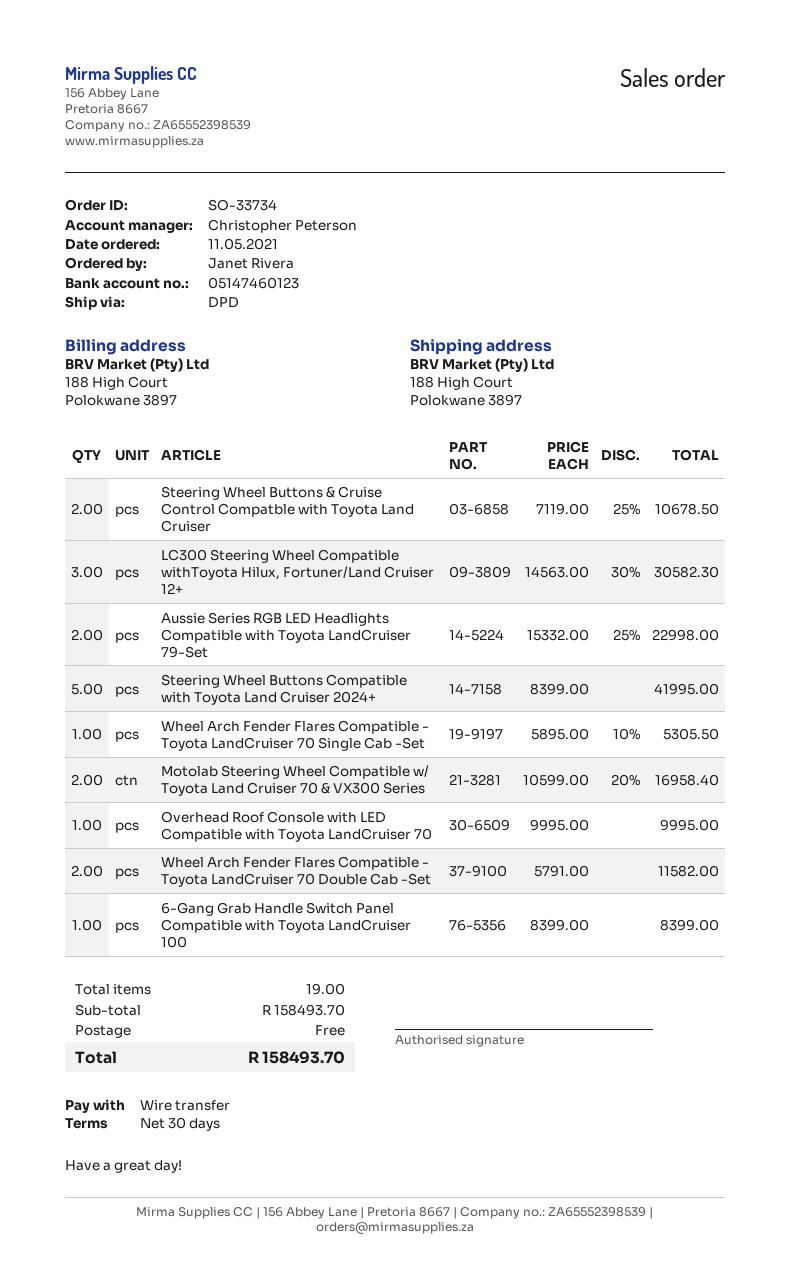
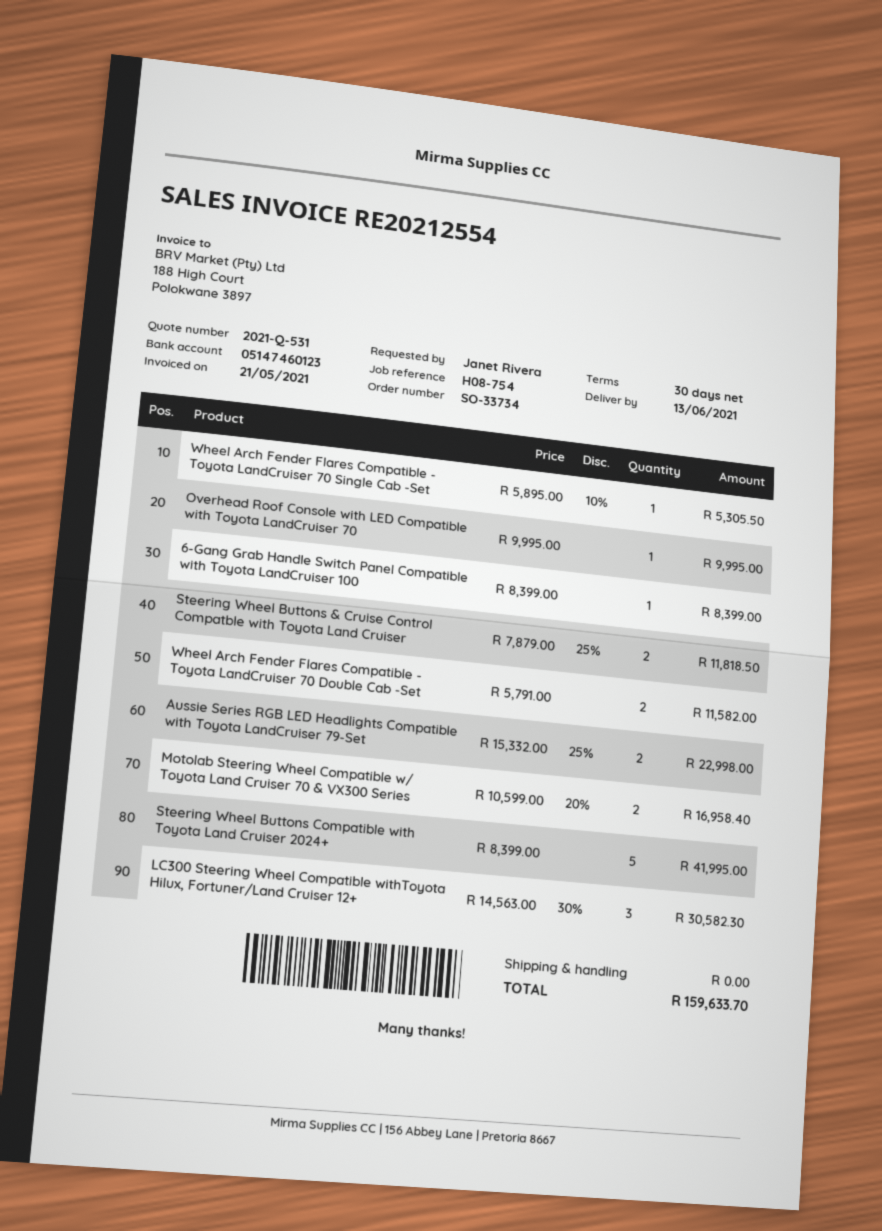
Steering Wheel Buttons & Cruise Control Compatble with Toyota Land Cruiser: 2 x 7119.00 - 25% = 10678.50 -> 2 x 7879.00 - 25% = 11818.50
total: 158493.70 -> 159633.70

